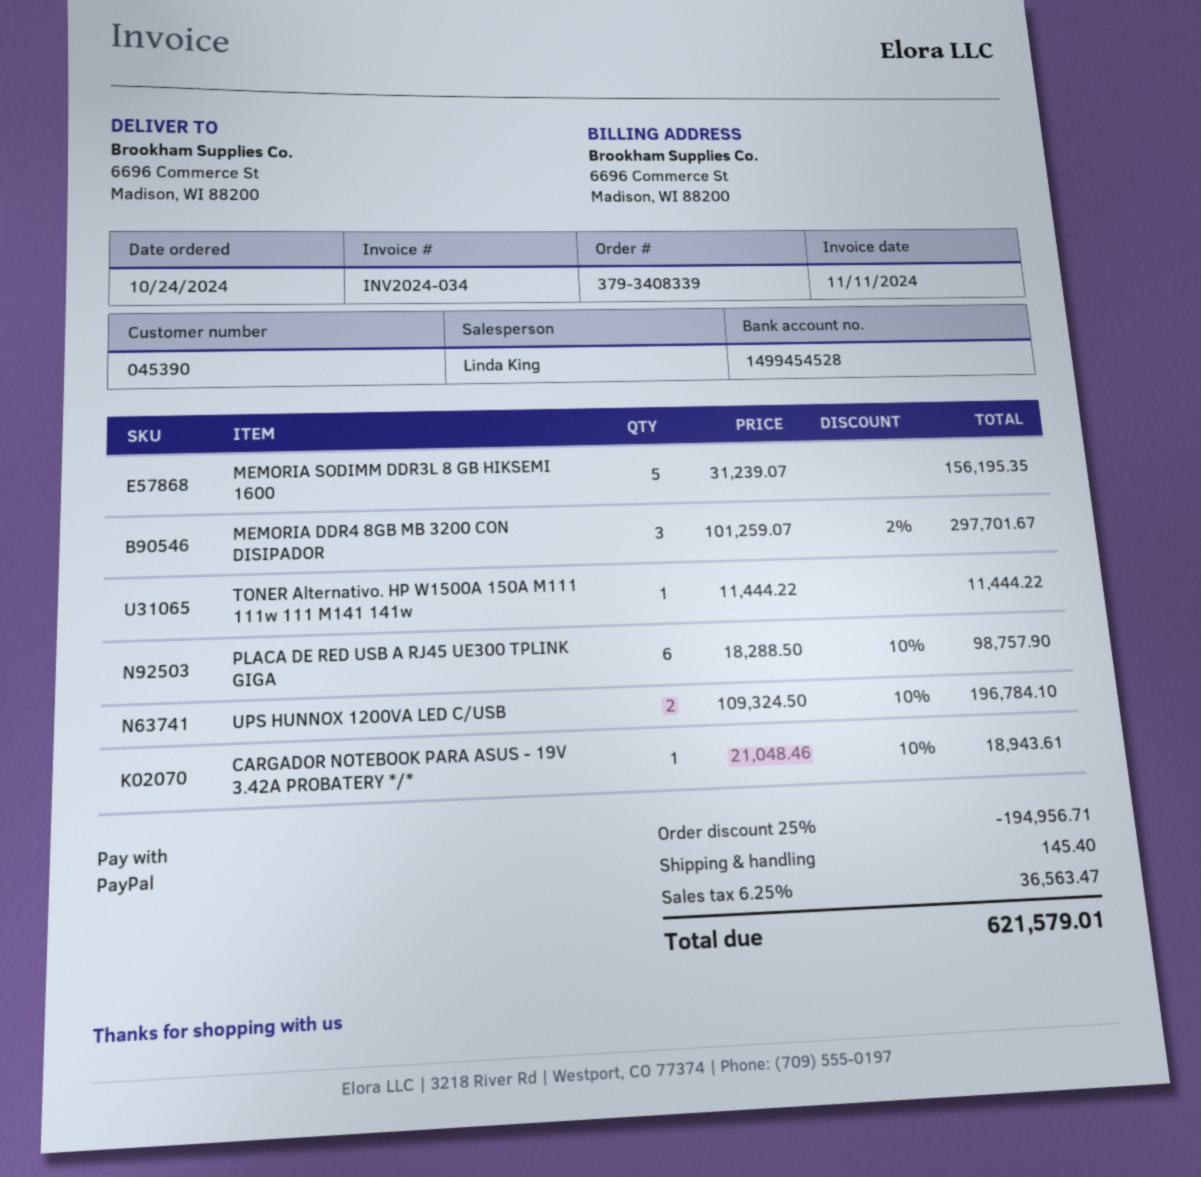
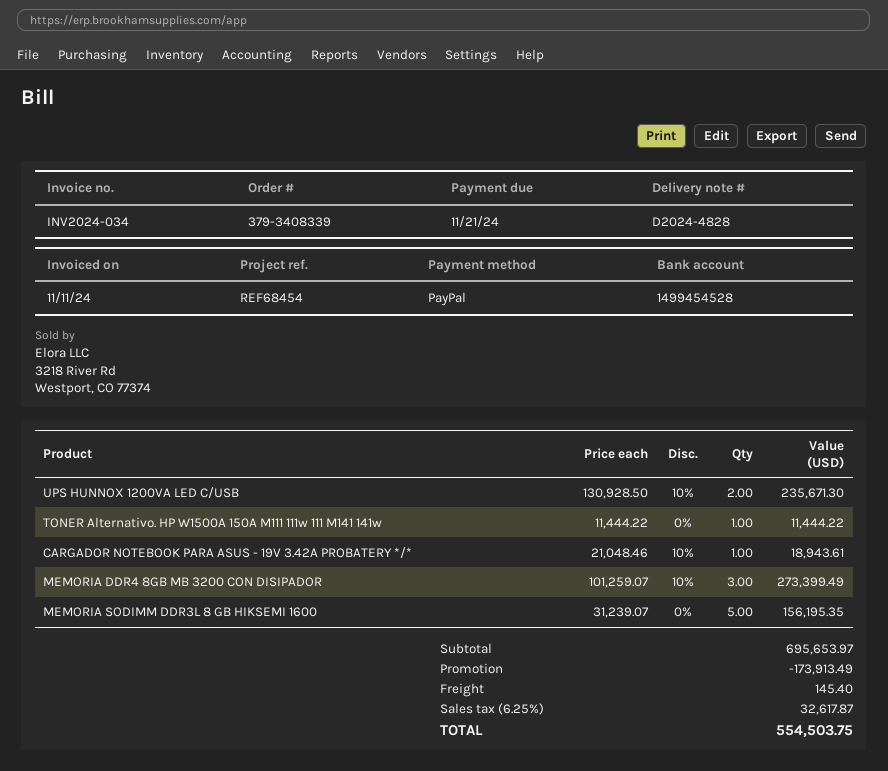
MEMORIA DDR4 8GB MB 3200 CON DISIPADOR: 3 x 101259.07 - 2% = 297701.67 -> 3 x 101259.07 - 10% = 273399.49
PLACA DE RED USB A RJ45 UE300 TPLINK GIGA: 6 x 18288.50 - 10% = 98757.90 -> none
UPS HUNNOX 1200VA LED C/USB: 2 x 109324.50 - 10% = 196784.10 -> 2 x 130928.50 - 10% = 235671.30
discount: 194956.71 -> 173913.49
tax: 6.25% = 36563.47 -> 6.25% = 32617.87
total: 621579.01 -> 554503.75

